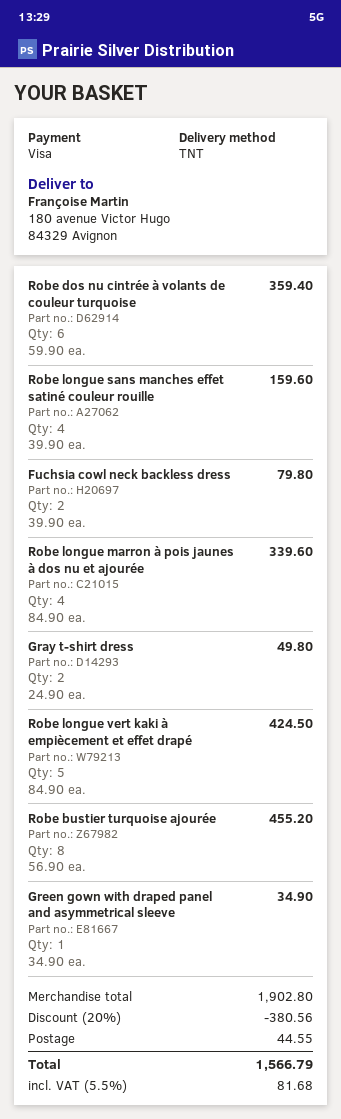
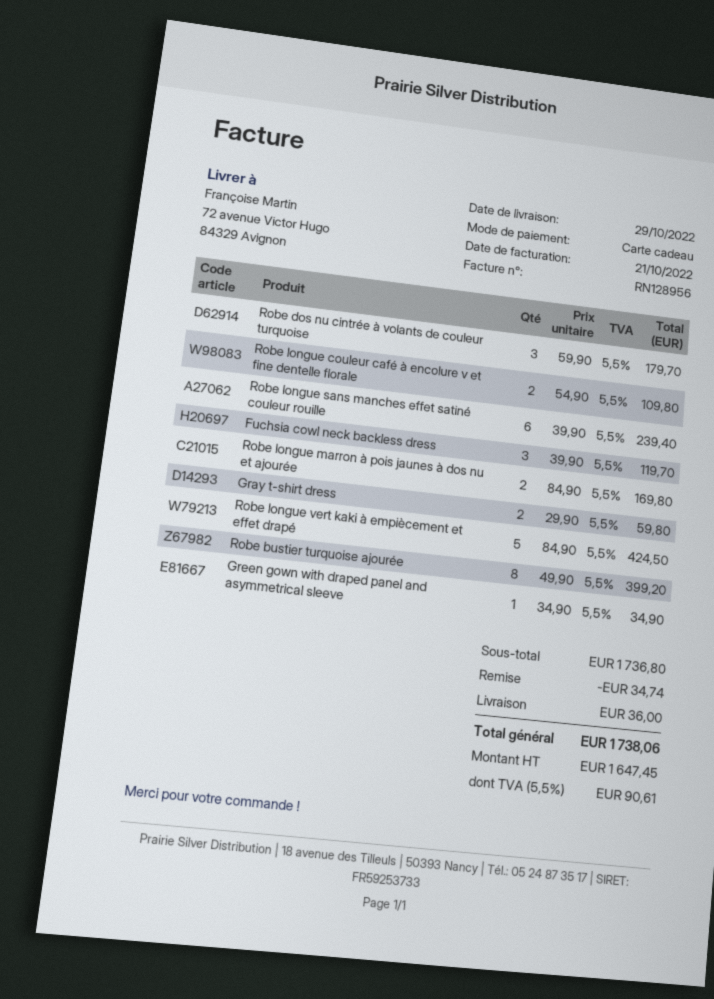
payment method: Visa -> gift card
ship to: 180 avenue Victor Hugo, 84329 Avignon -> 72 avenue Victor Hugo, 84329 Avignon
Robe dos nu cintrée à volants de couleur turquoise: 6 x 59.90 = 359.40 -> 3 x 59.90 = 179.70
Robe longue sans manches effet satiné couleur rouille: 4 x 39.90 = 159.60 -> 6 x 39.90 = 239.40
Fuchsia cowl neck backless dress: 2 x 39.90 = 79.80 -> 3 x 39.90 = 119.70
Robe longue marron à pois jaunes à dos nu et ajourée: 4 x 84.90 = 339.60 -> 2 x 84.90 = 169.80
Gray t-shirt dress: 2 x 24.90 = 49.80 -> 2 x 29.90 = 59.80
Robe bustier turquoise ajourée: 8 x 56.90 = 455.20 -> 8 x 49.90 = 399.20
Robe longue couleur café à encolure v et fine dentelle florale: none -> 2 x 54.90 = 109.80
subtotal: 1902.80 -> 1736.80
discount: 380.56 -> 34.74
shipping: 44.55 -> 36.00
tax: 5.5% = 81.68 -> 5.5% = 90.61
total: 1566.79 -> 1738.06

